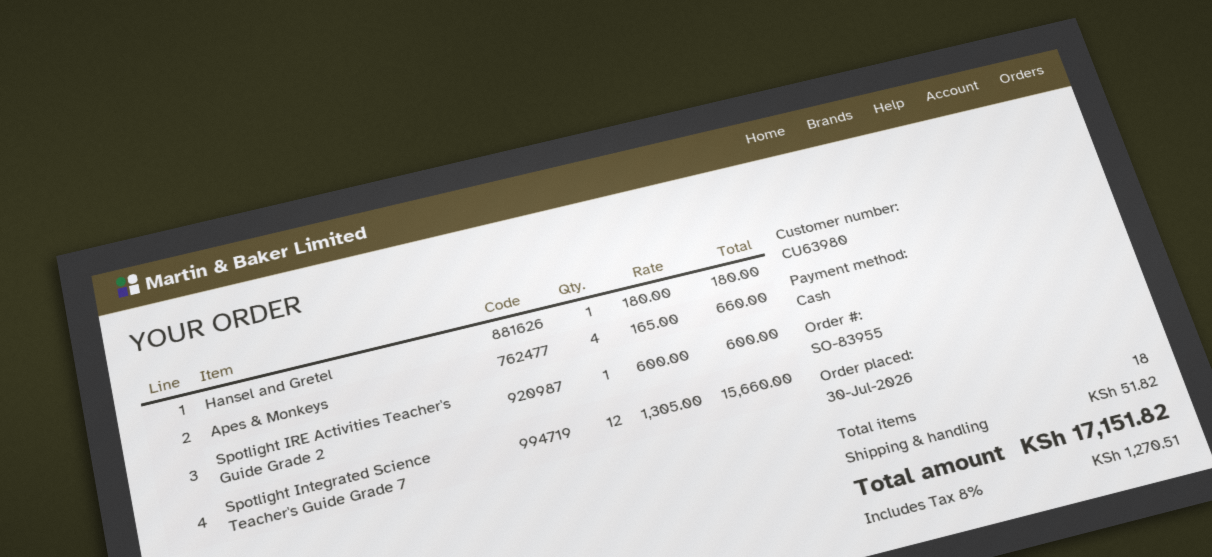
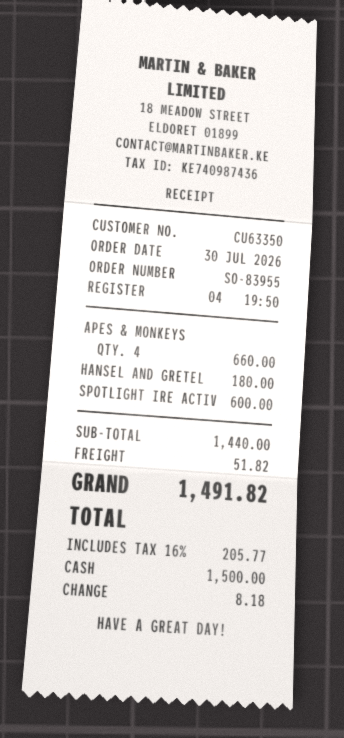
customer number: CU63980 -> CU63350
Spotlight Integrated Science Teacher's Guide Grade 7: 12 for 15660.00 -> none
tax: 8% = 1270.51 -> 16% = 205.77
total: 17151.82 -> 1491.82

